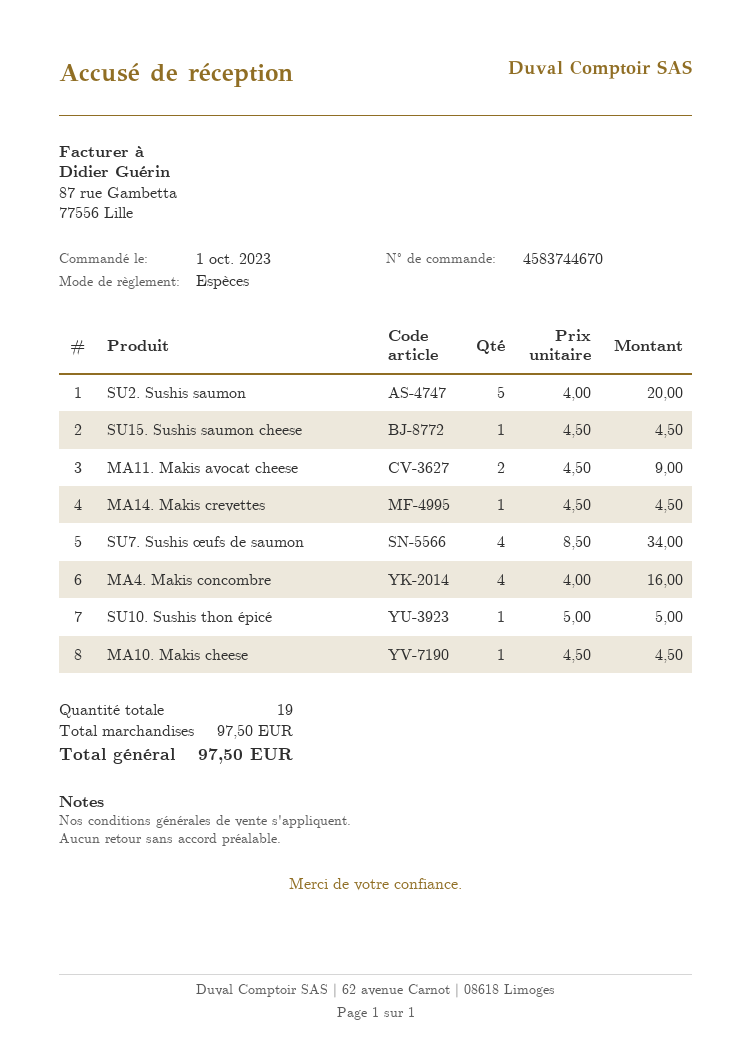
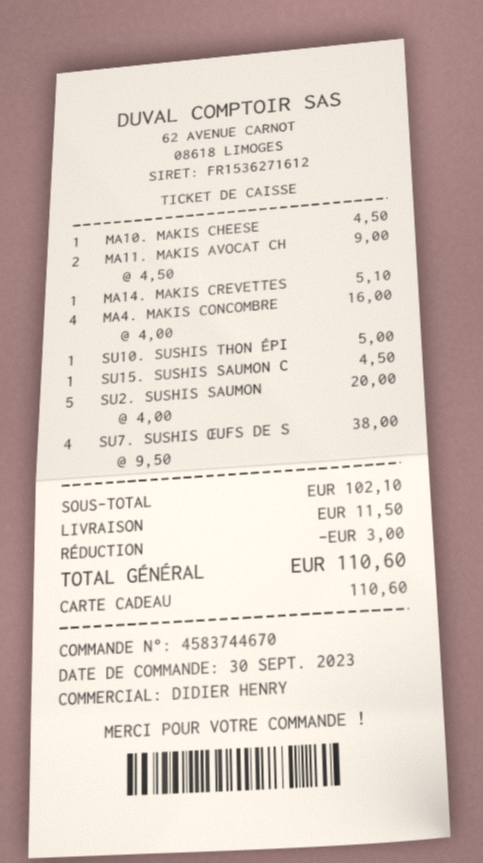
order date: 2023-10-01 -> 2023-09-30
payment method: cash -> gift card
MA14. Makis crevettes: 1 x 4.50 = 4.50 -> 1 x 5.10 = 5.10
SU7. Sushis œufs de saumon: 4 x 8.50 = 34.00 -> 4 x 9.50 = 38.00
subtotal: 97.50 -> 102.10
discount: none -> 3.00
shipping: none -> 11.50
total: 97.50 -> 110.60

